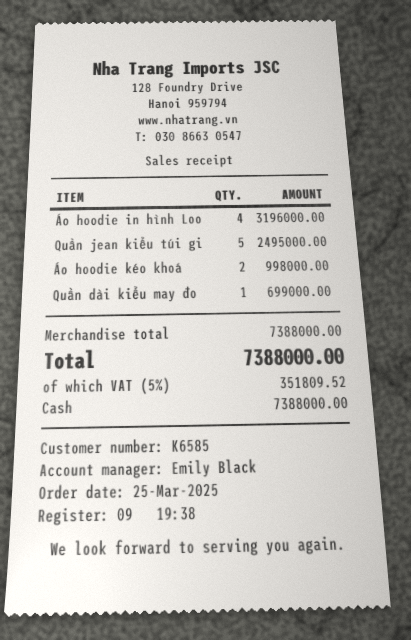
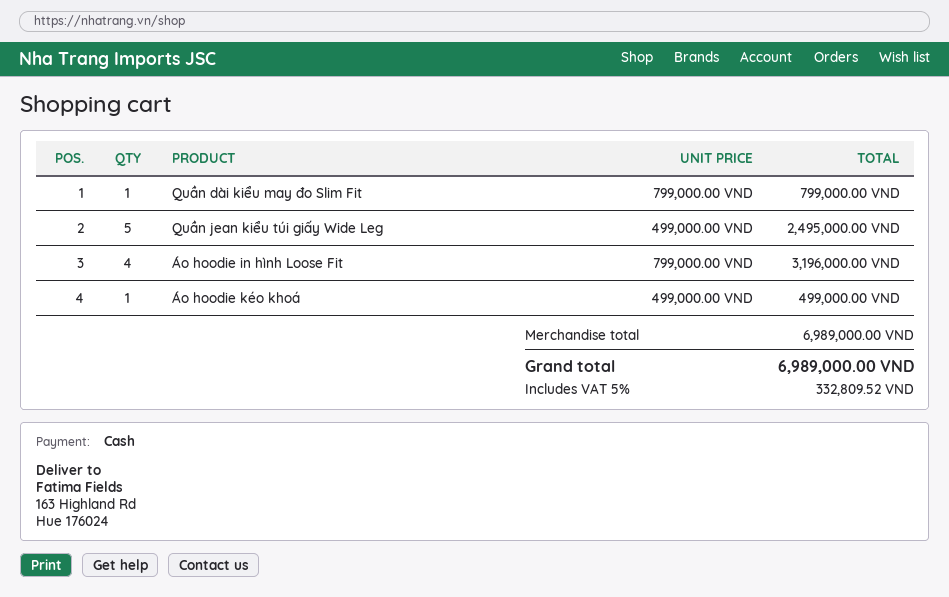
Áo hoodie kéo khoá: 2 for 998000.00 -> 1 for 499000.00
Quần dài kiểu may đo: 1 for 699000.00 -> 1 for 799000.00
subtotal: 7388000.00 -> 6989000.00
tax: 5% = 351809.52 -> 5% = 332809.52
total: 7388000.00 -> 6989000.00

